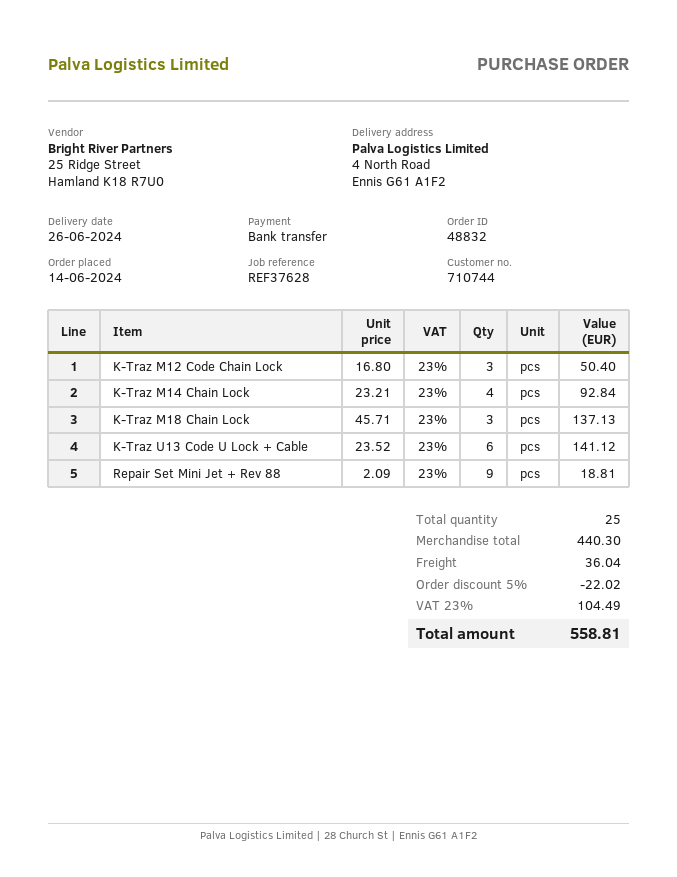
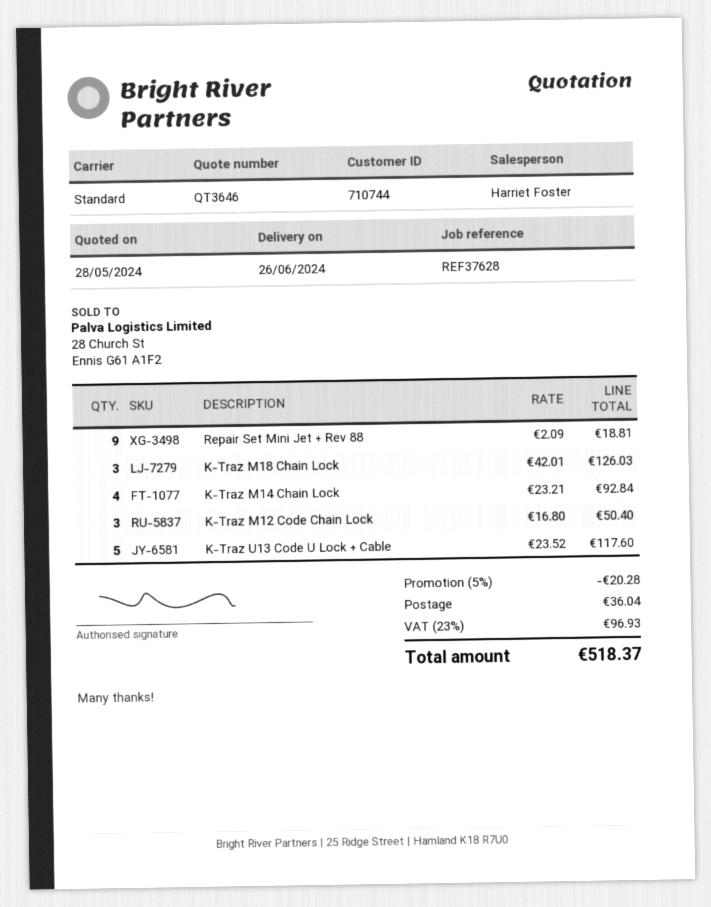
K-Traz M18 Chain Lock: 3 x 45.71 = 137.13 -> 3 x 42.01 = 126.03
K-Traz U13 Code U Lock + Cable: 6 x 23.52 = 141.12 -> 5 x 23.52 = 117.60
discount: 5% = 22.02 -> 5% = 20.28
tax: 23% = 104.49 -> 23% = 96.93
total: 558.81 -> 518.37

